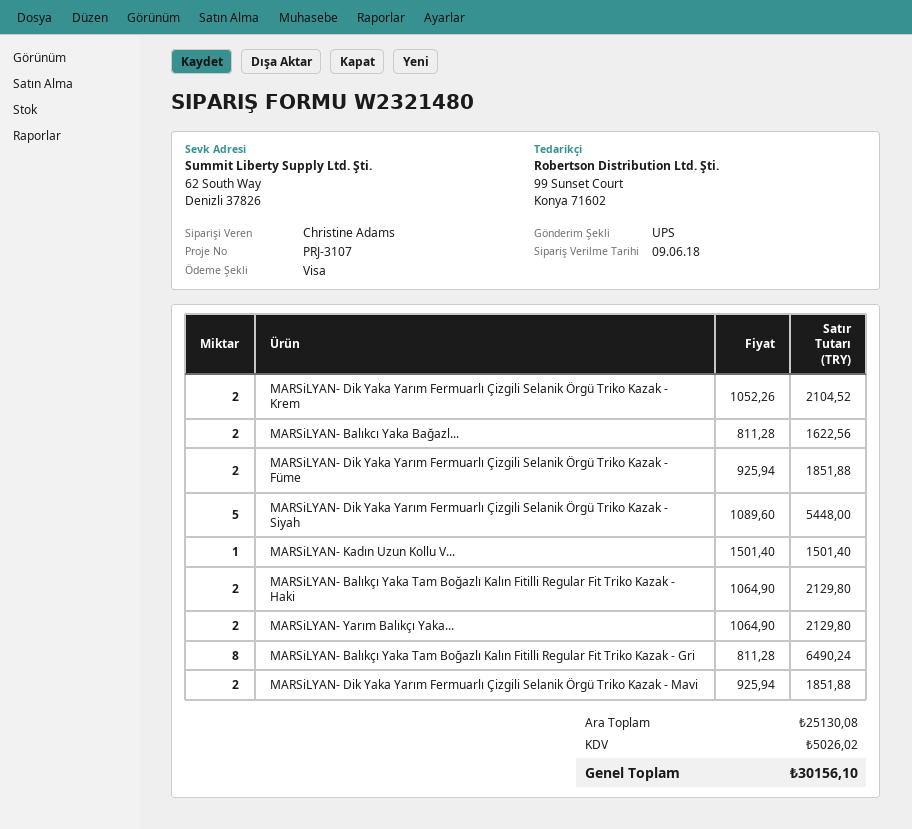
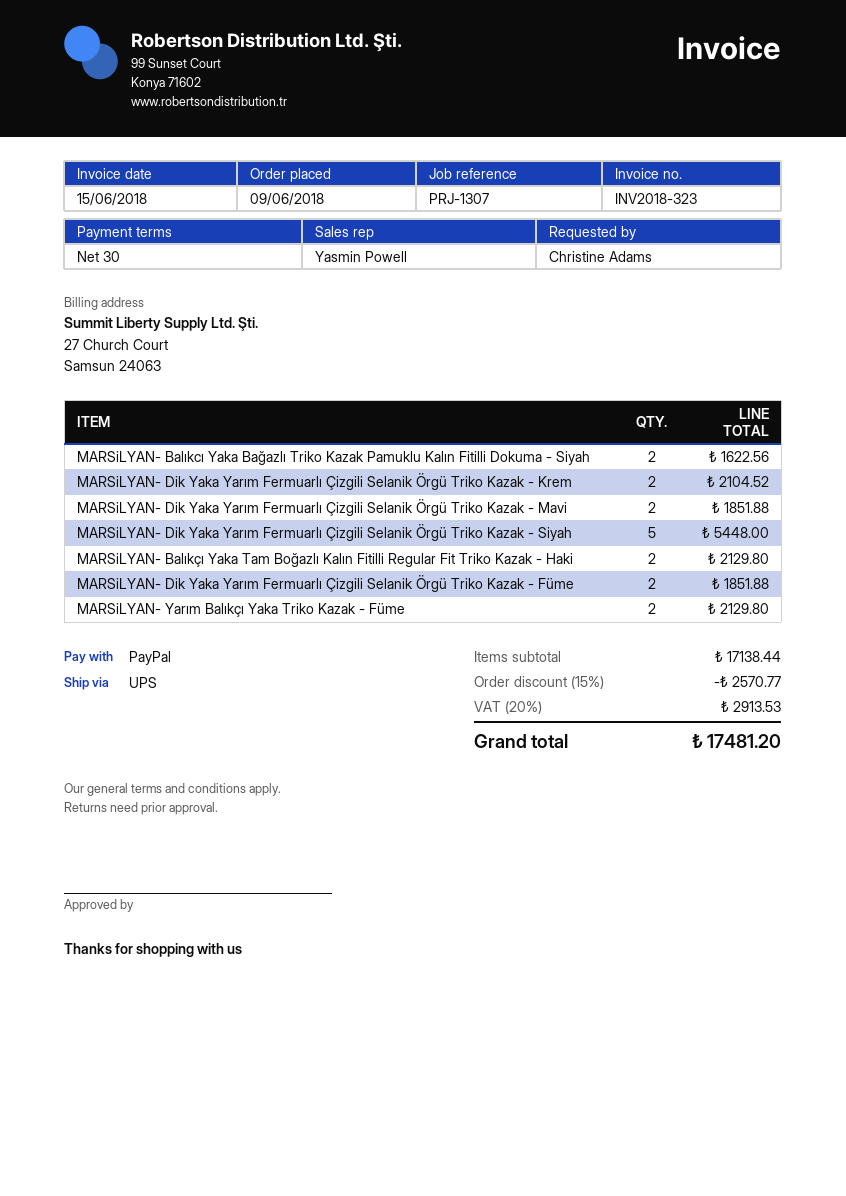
reference: PRJ-3107 -> PRJ-1307
payment method: Visa -> PayPal
MARSiLYAN- Kadın Uzun Kollu V...: 1 for 1501.40 -> none
MARSiLYAN- Balıkçı Yaka Tam Boğazlı Kalın Fitilli Regular Fit Triko Kazak - Gri: 8 for 6490.24 -> none
subtotal: 25130.08 -> 17138.44
discount: none -> 15% = 2570.77
tax: 5026.02 -> 2913.53
total: 30156.10 -> 17481.20

